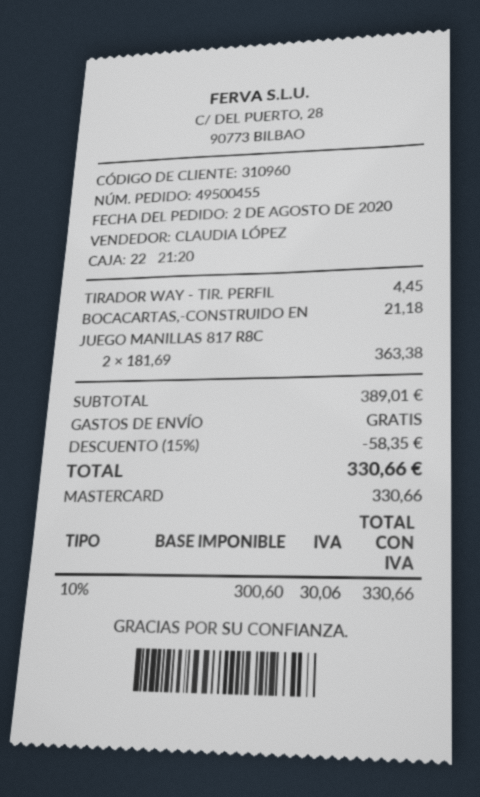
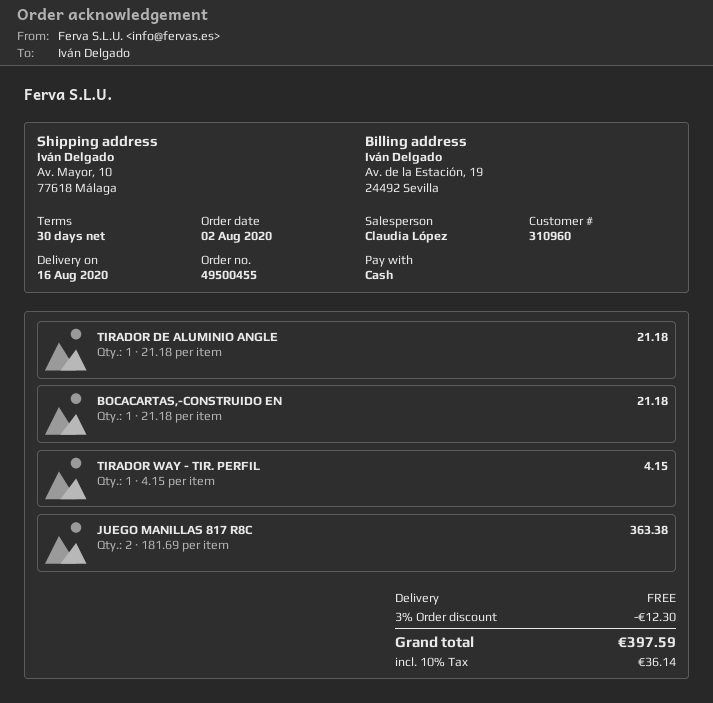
payment method: Mastercard -> cash
TIRADOR WAY - TIR. PERFIL: 1 x 4.45 = 4.45 -> 1 x 4.15 = 4.15
TIRADOR DE ALUMINIO ANGLE: none -> 1 x 21.18 = 21.18
discount: 15% = 58.35 -> 3% = 12.30
tax: 10% = 30.06 -> 10% = 36.14
total: 330.66 -> 397.59

